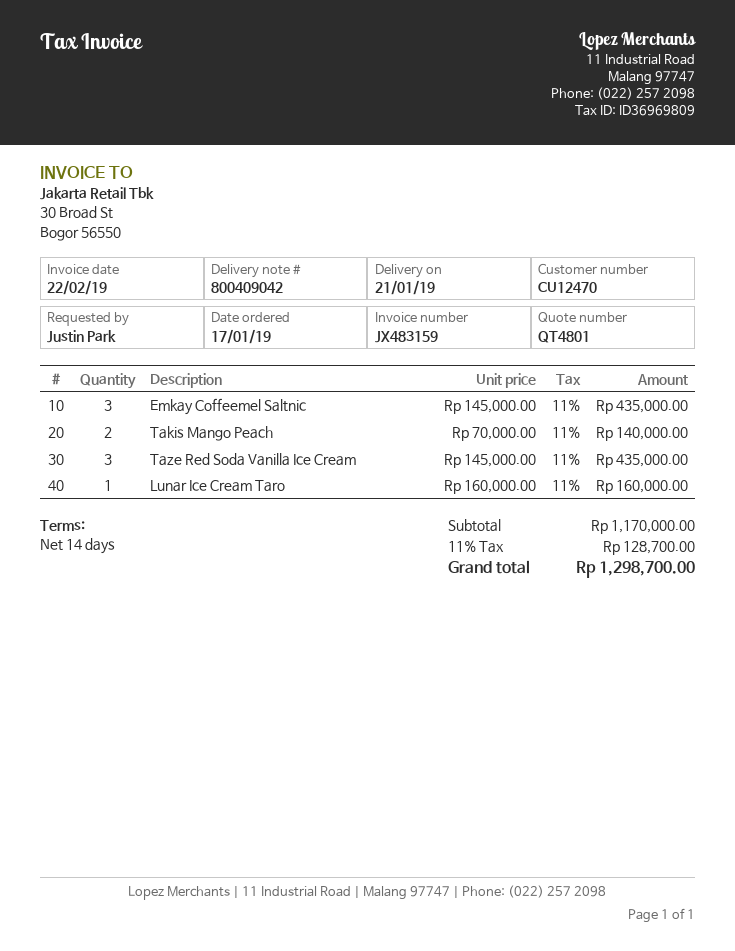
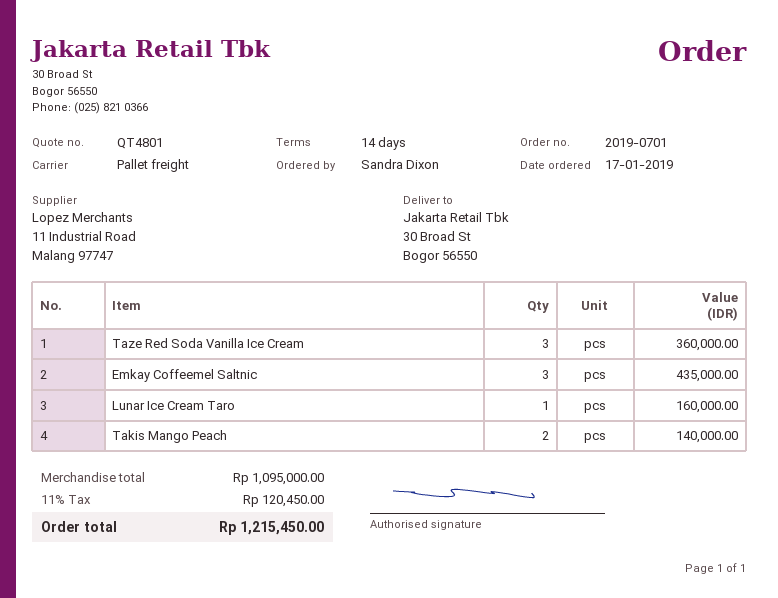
ordered by: Justin Park -> Sandra Dixon
Taze Red Soda Vanilla Ice Cream: 3 for 435000.00 -> 3 for 360000.00
subtotal: 1170000.00 -> 1095000.00
tax: 11% = 128700.00 -> 11% = 120450.00
total: 1298700.00 -> 1215450.00

